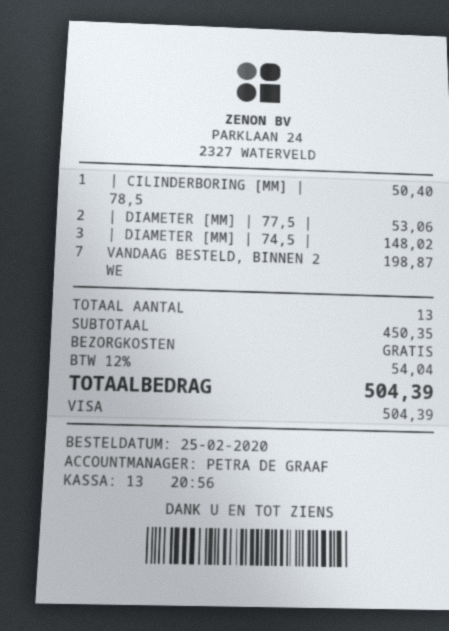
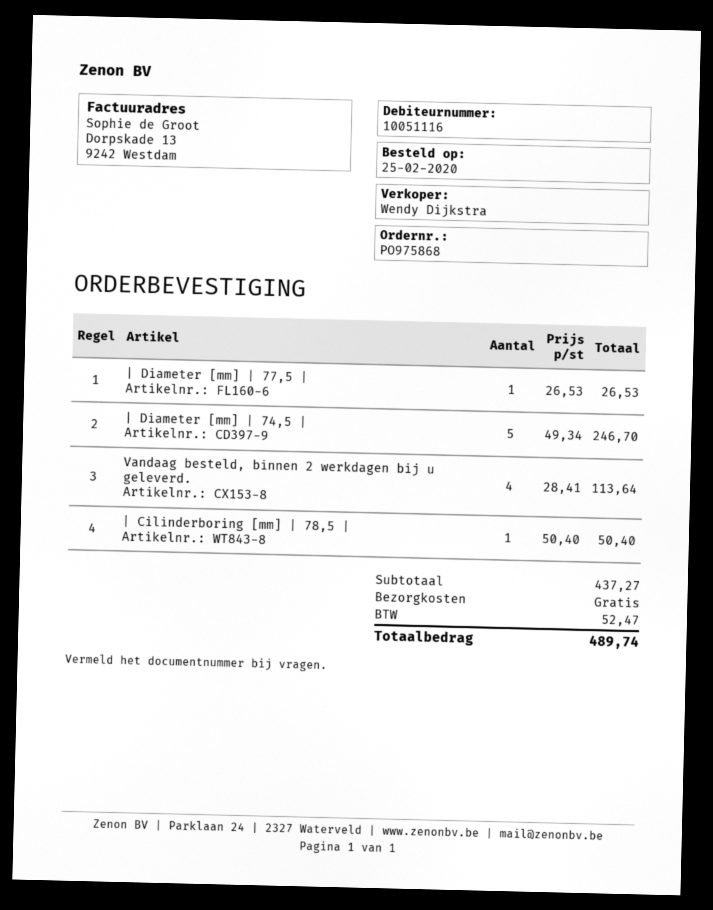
sales rep: PETRA DE GRAAF -> Wendy Dijkstra
| DIAMETER [MM] | 77,5 |: 2 for 53.06 -> 1 for 26.53
| DIAMETER [MM] | 74,5 |: 3 for 148.02 -> 5 for 246.70
VANDAAG BESTELD, BINNEN 2 WE: 7 for 198.87 -> 4 for 113.64
subtotal: 450.35 -> 437.27
tax: 54.04 -> 52.47
total: 504.39 -> 489.74

